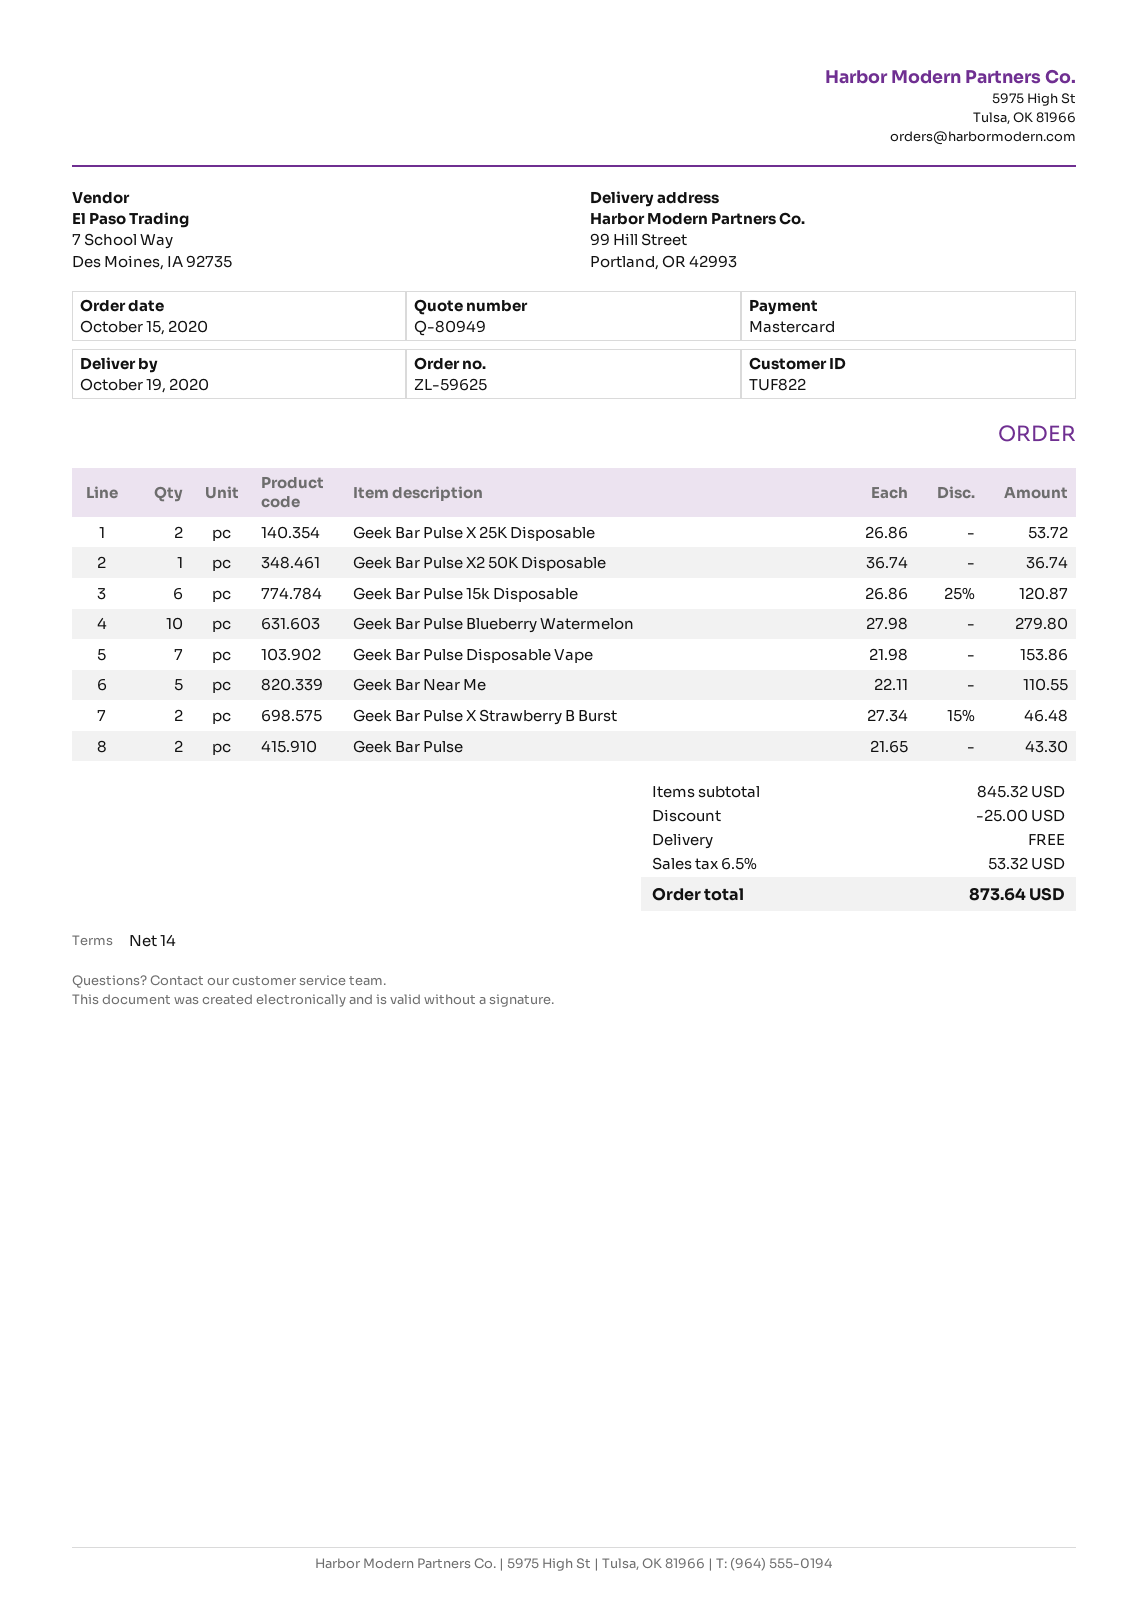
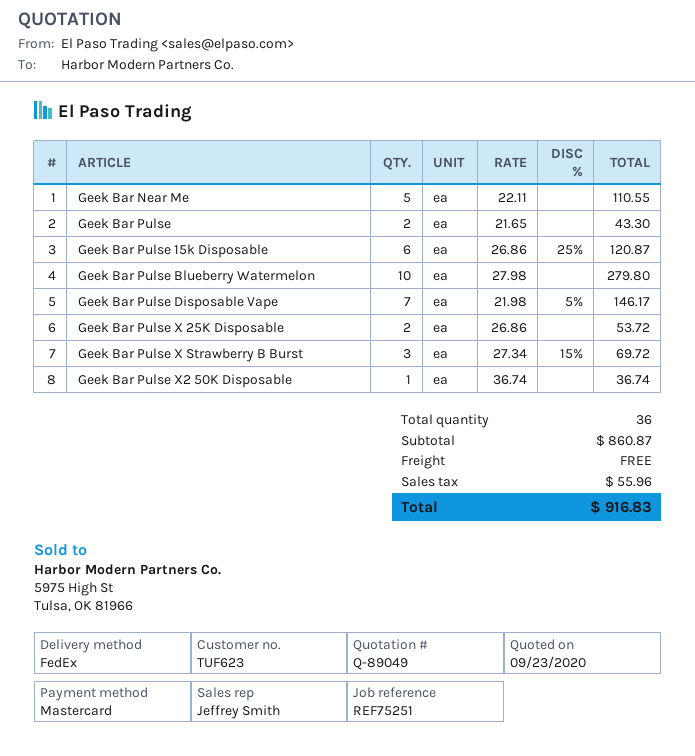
quote number: Q-80949 -> Q-89049
customer number: TUF822 -> TUF623
Geek Bar Pulse Disposable Vape: 7 x 21.98 = 153.86 -> 7 x 21.98 - 5% = 146.17
Geek Bar Pulse X Strawberry B Burst: 2 x 27.34 - 15% = 46.48 -> 3 x 27.34 - 15% = 69.72
subtotal: 845.32 -> 860.87
discount: 25.00 -> none
tax: 53.32 -> 55.96
total: 873.64 -> 916.83

